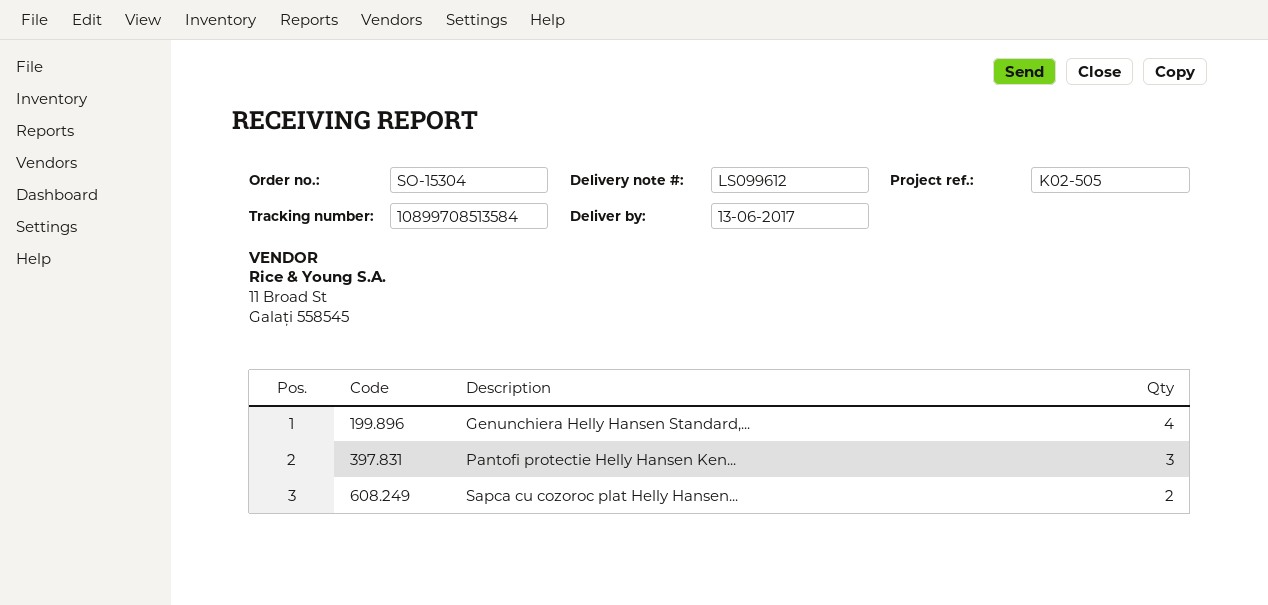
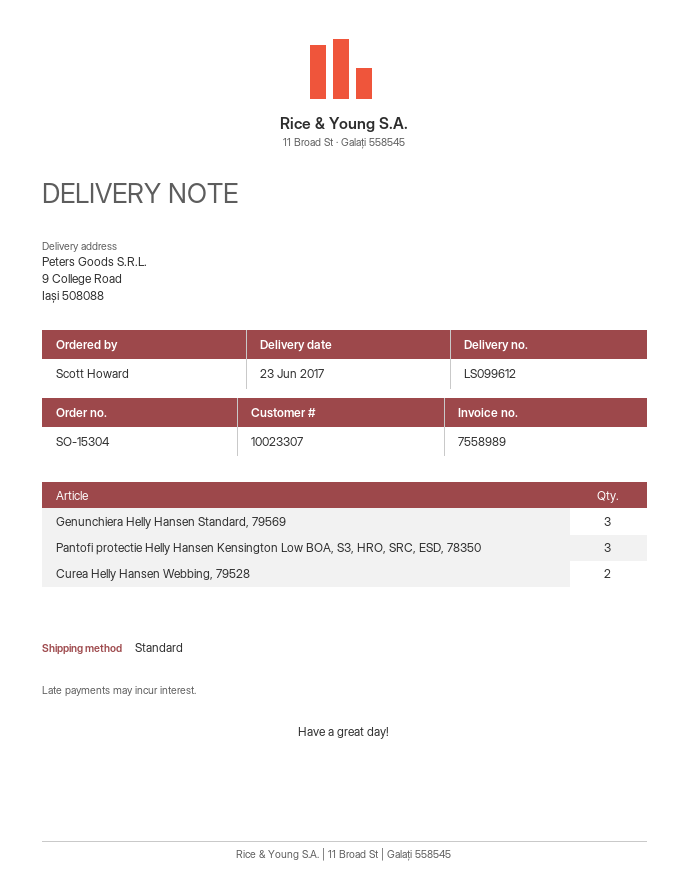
delivery date: 2017-06-13 -> 2017-06-23
Genunchiera Helly Hansen Standard,...: 4 -> 3
Sapca cu cozoroc plat Helly Hansen...: 2 -> none
Curea Helly Hansen Webbing, 79528: none -> 2

